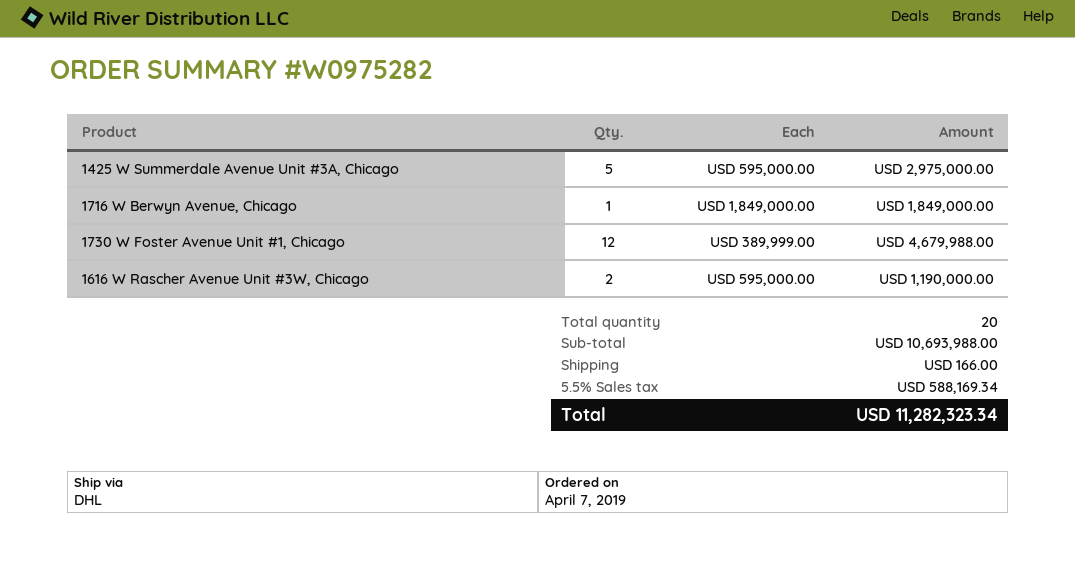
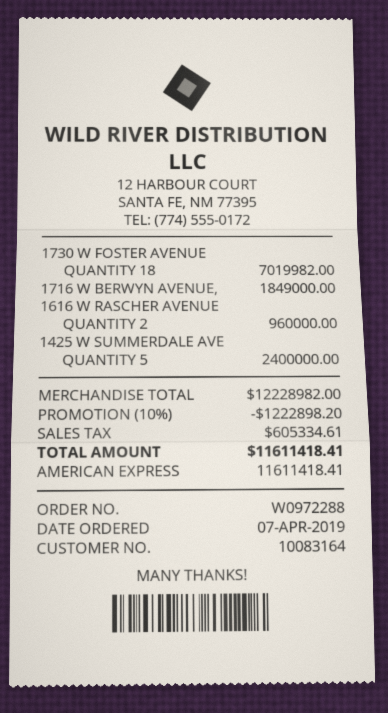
order number: W0975282 -> W0972288
1425 W Summerdale Avenue Unit #3A, Chicago: 5 for 2975000.00 -> 5 for 2400000.00
1730 W Foster Avenue Unit #1, Chicago: 12 for 4679988.00 -> 18 for 7019982.00
1616 W Rascher Avenue Unit #3W, Chicago: 2 for 1190000.00 -> 2 for 960000.00
subtotal: 10693988.00 -> 12228982.00
discount: none -> 10% = 1222898.20
shipping: 166.00 -> none
tax: 588169.34 -> 605334.61
total: 11282323.34 -> 11611418.41

